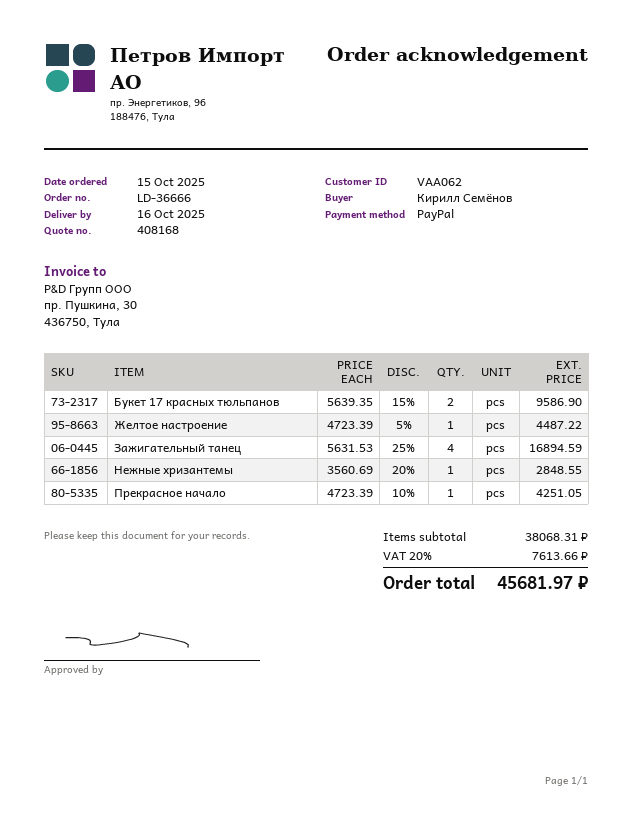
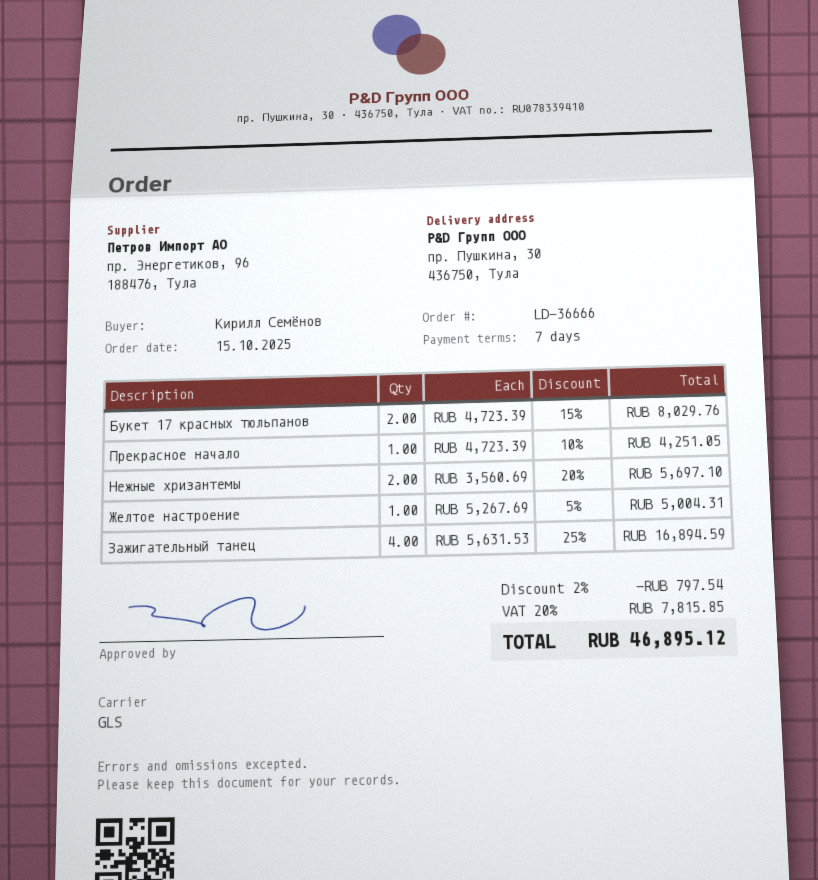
Букет 17 красных тюльпанов: 2 x 5639.35 - 15% = 9586.90 -> 2 x 4723.39 - 15% = 8029.76
Желтое настроение: 1 x 4723.39 - 5% = 4487.22 -> 1 x 5267.69 - 5% = 5004.31
Нежные хризантемы: 1 x 3560.69 - 20% = 2848.55 -> 2 x 3560.69 - 20% = 5697.10
discount: none -> 2% = 797.54
tax: 20% = 7613.66 -> 20% = 7815.85
total: 45681.97 -> 46895.12

